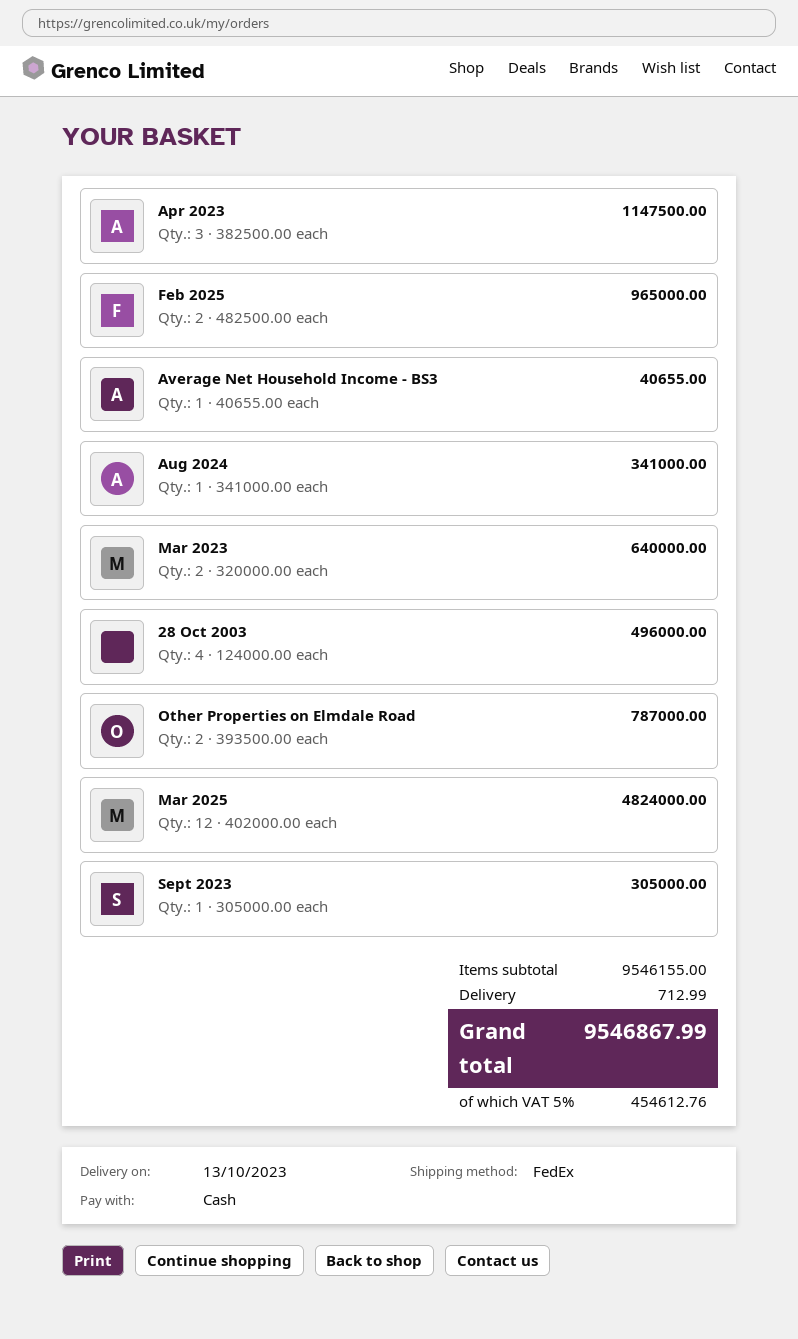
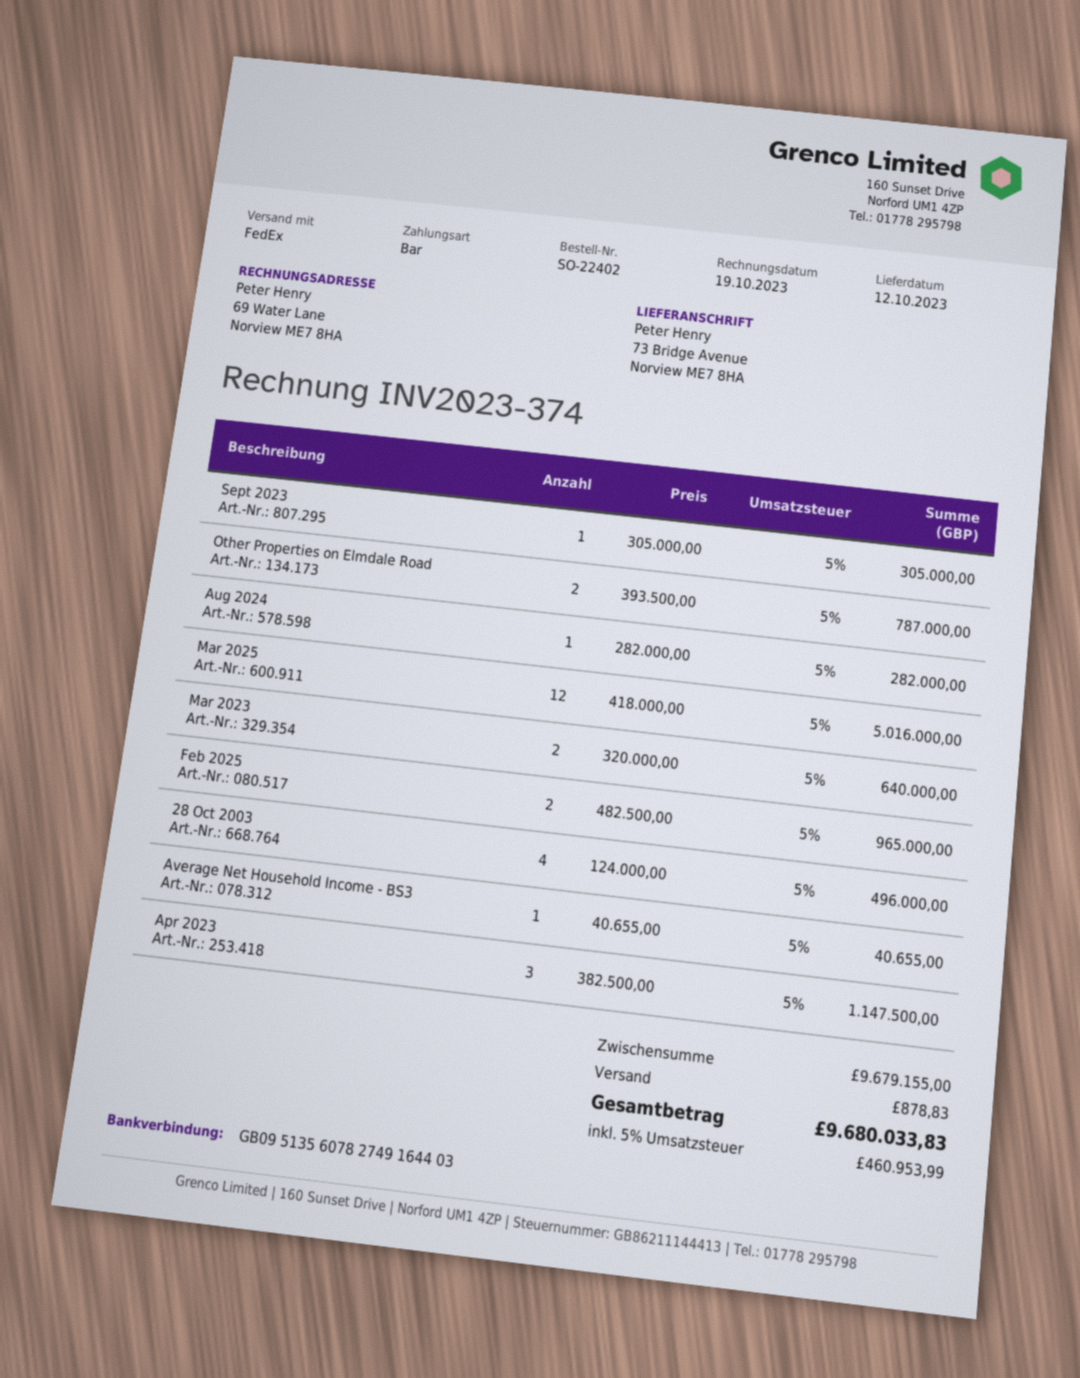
delivery date: 2023-10-13 -> 2023-10-12
Aug 2024: 1 x 341000.00 = 341000.00 -> 1 x 282000.00 = 282000.00
Mar 2025: 12 x 402000.00 = 4824000.00 -> 12 x 418000.00 = 5016000.00
subtotal: 9546155.00 -> 9679155.00
shipping: 712.99 -> 878.83
tax: 5% = 454612.76 -> 5% = 460953.99
total: 9546867.99 -> 9680033.83

